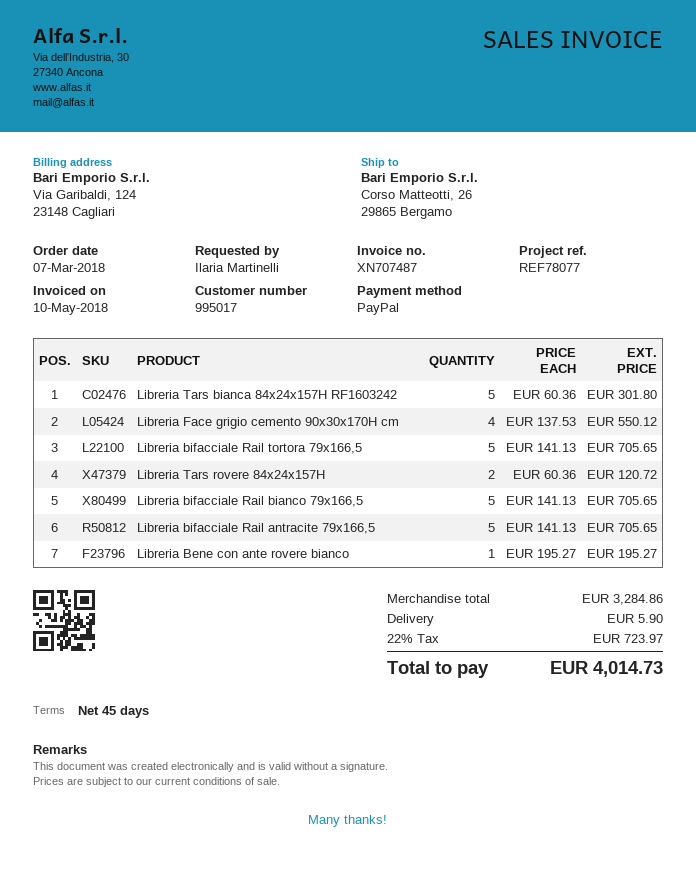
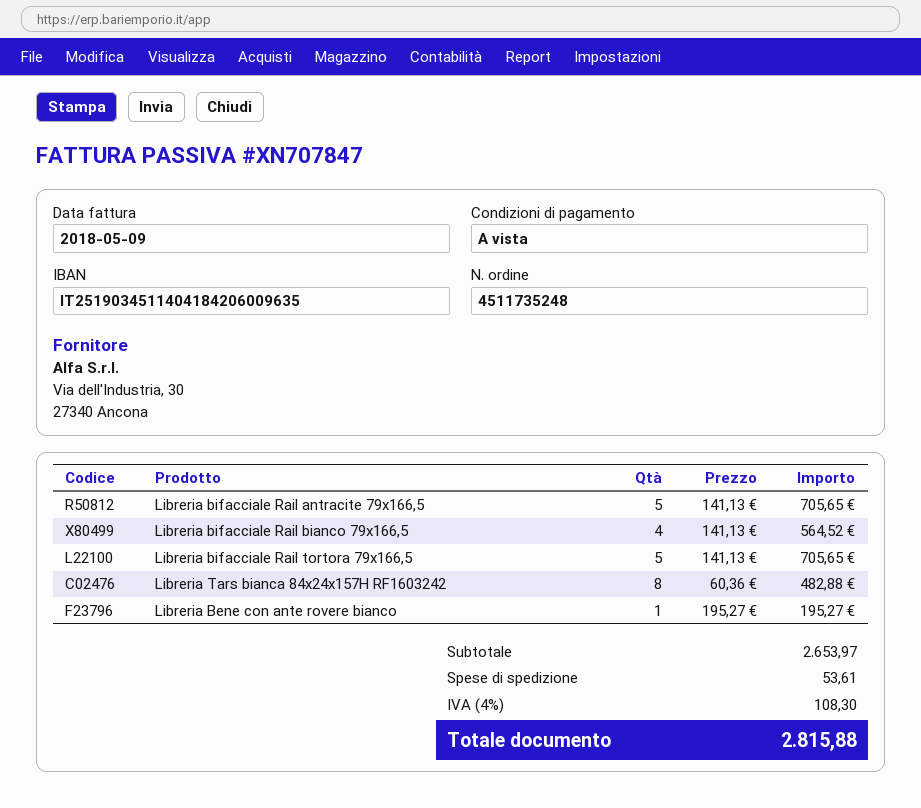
invoice number: XN707487 -> XN707847
invoice date: 2018-05-10 -> 2018-05-09
payment terms: 45 days -> on receipt
Libreria Tars bianca 84x24x157H RF1603242: 5 x 60.36 = 301.80 -> 8 x 60.36 = 482.88
Libreria Face grigio cemento 90x30x170H cm: 4 x 137.53 = 550.12 -> none
Libreria Tars rovere 84x24x157H: 2 x 60.36 = 120.72 -> none
Libreria bifacciale Rail bianco 79x166,5: 5 x 141.13 = 705.65 -> 4 x 141.13 = 564.52
subtotal: 3284.86 -> 2653.97
shipping: 5.90 -> 53.61
tax: 22% = 723.97 -> 4% = 108.30
total: 4014.73 -> 2815.88

